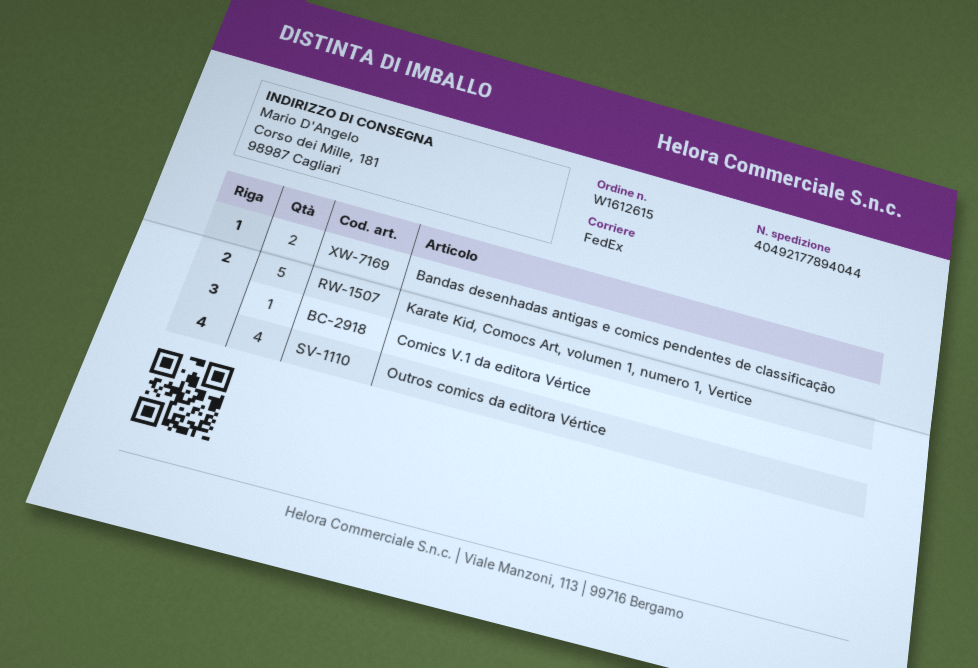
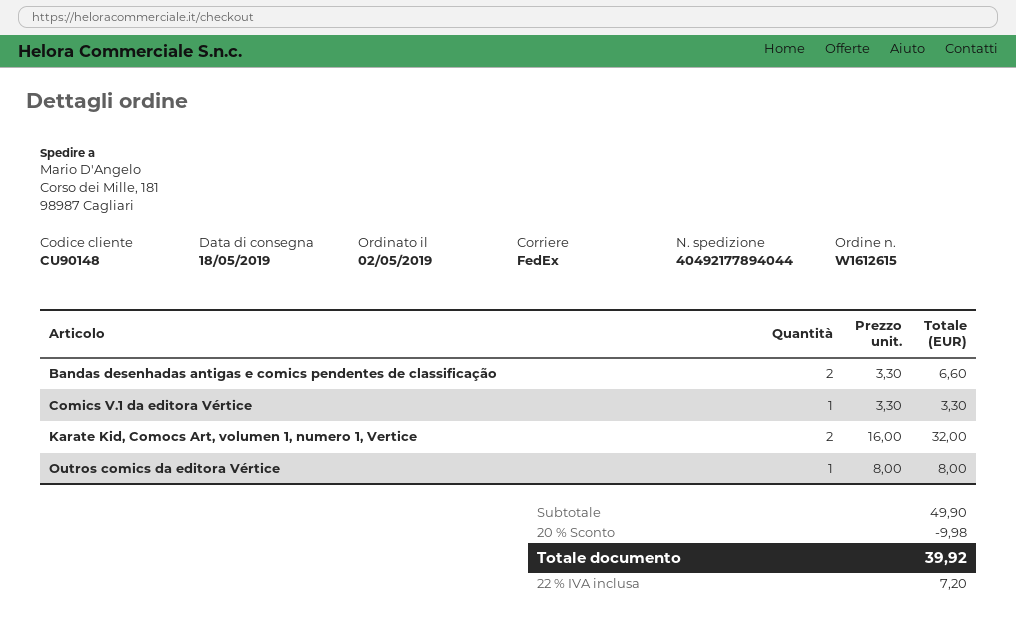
Karate Kid, Comocs Art, volumen 1, numero 1, Vertice: 5 -> 2
Outros comics da editora Vértice: 4 -> 1

